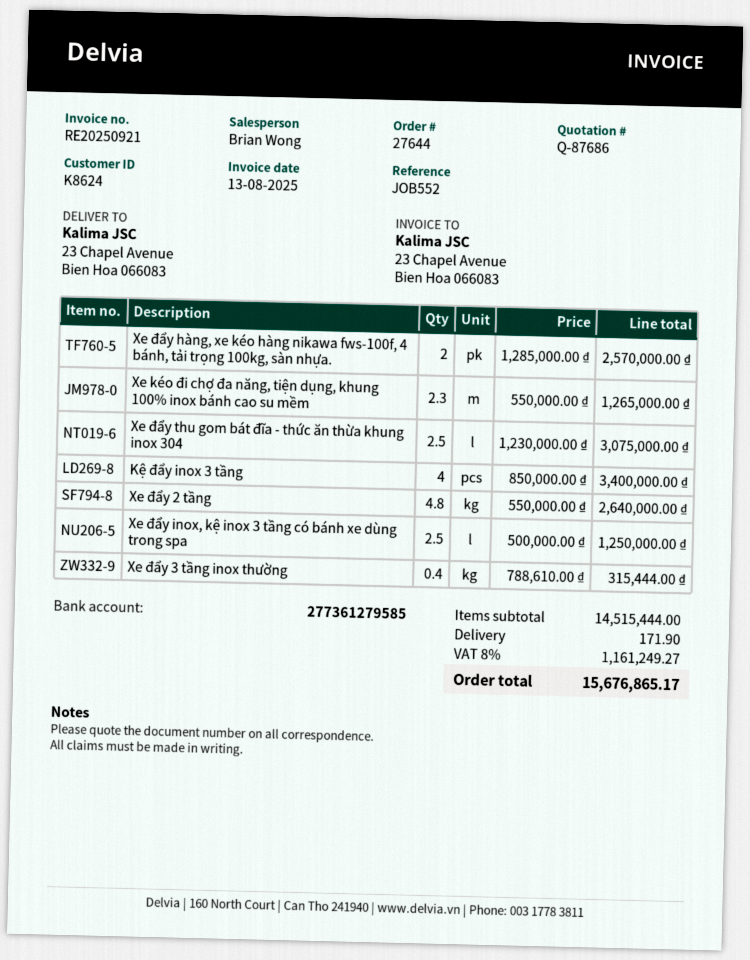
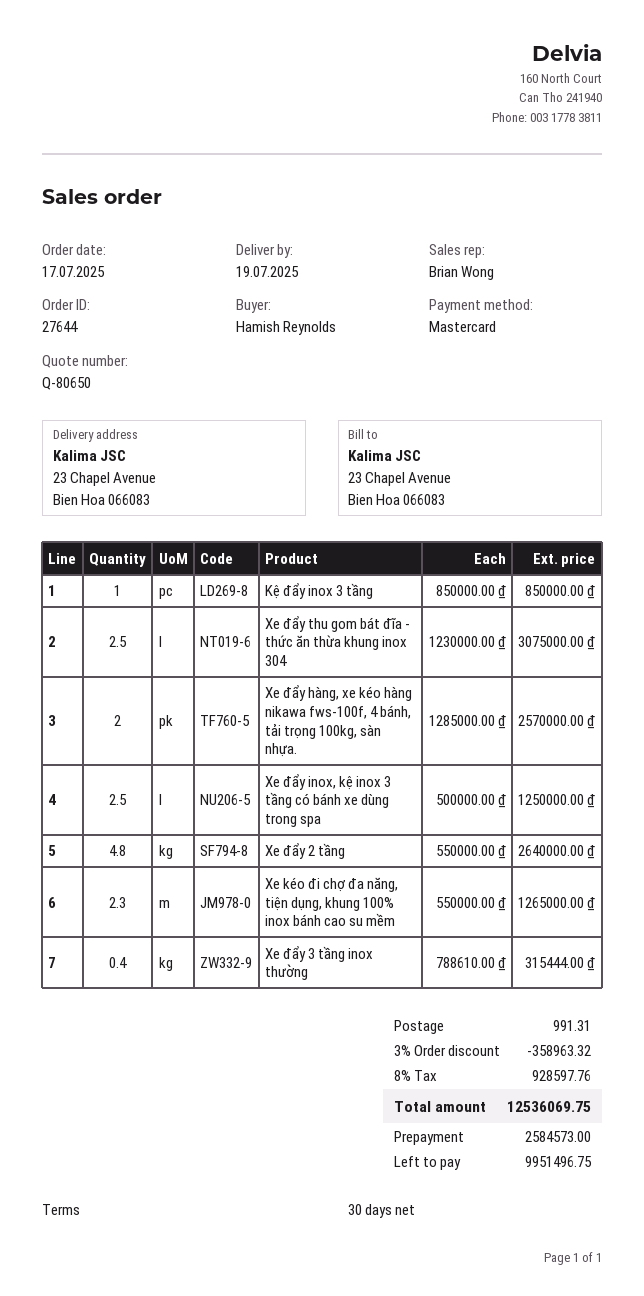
quote number: Q-87686 -> Q-80650
Kệ đẩy inox 3 tầng: 4 x 850000.00 = 3400000.00 -> 1 x 850000.00 = 850000.00
discount: none -> 3% = 358963.32
shipping: 171.90 -> 991.31
tax: 8% = 1161249.27 -> 8% = 928597.76
total: 15676865.17 -> 12536069.75

